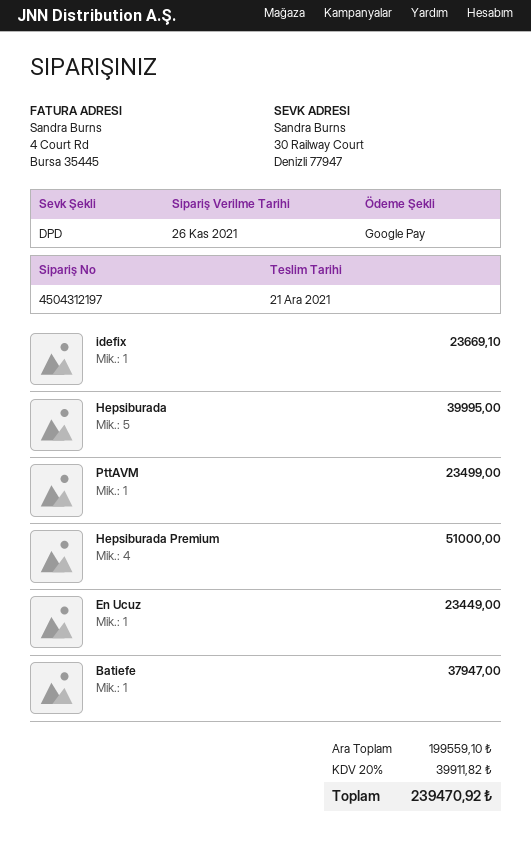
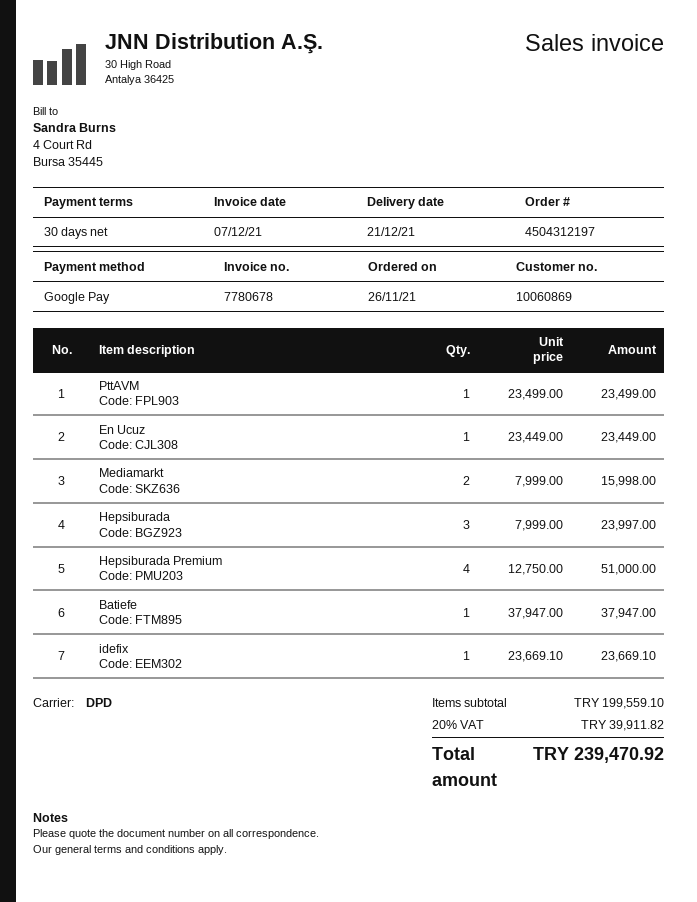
Hepsiburada: 5 for 39995.00 -> 3 for 23997.00
Mediamarkt: none -> 2 for 15998.00

